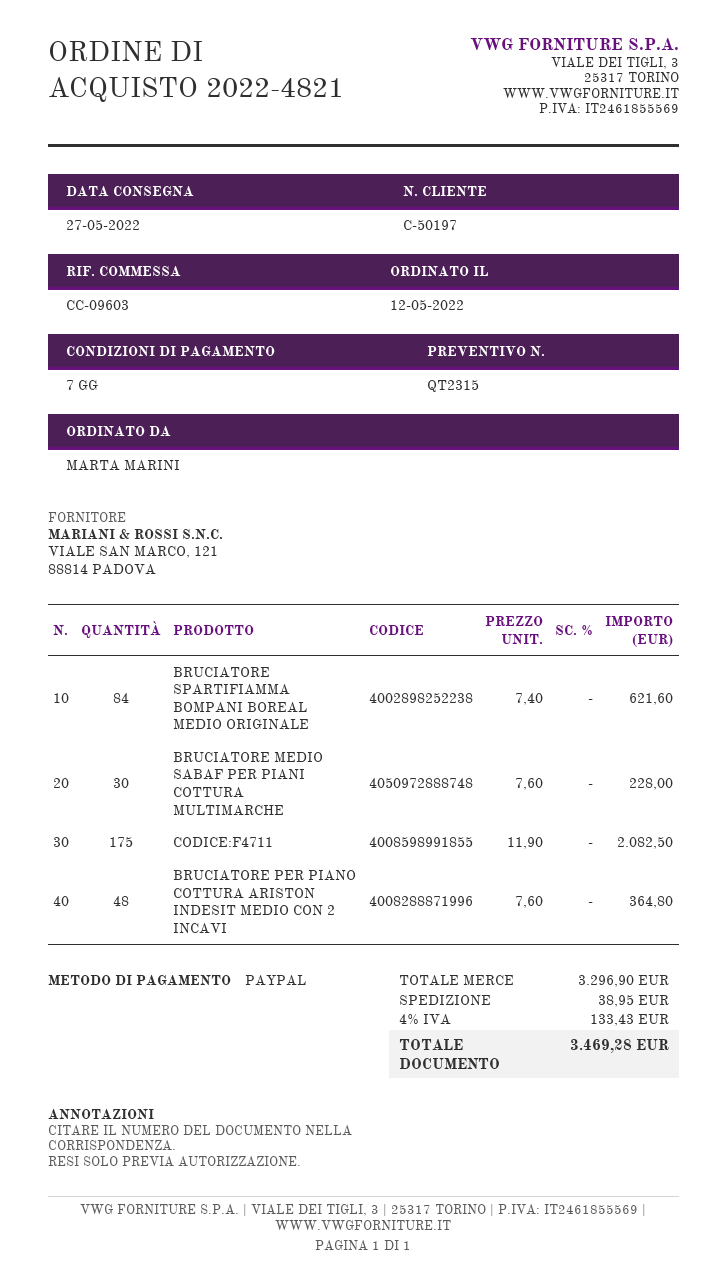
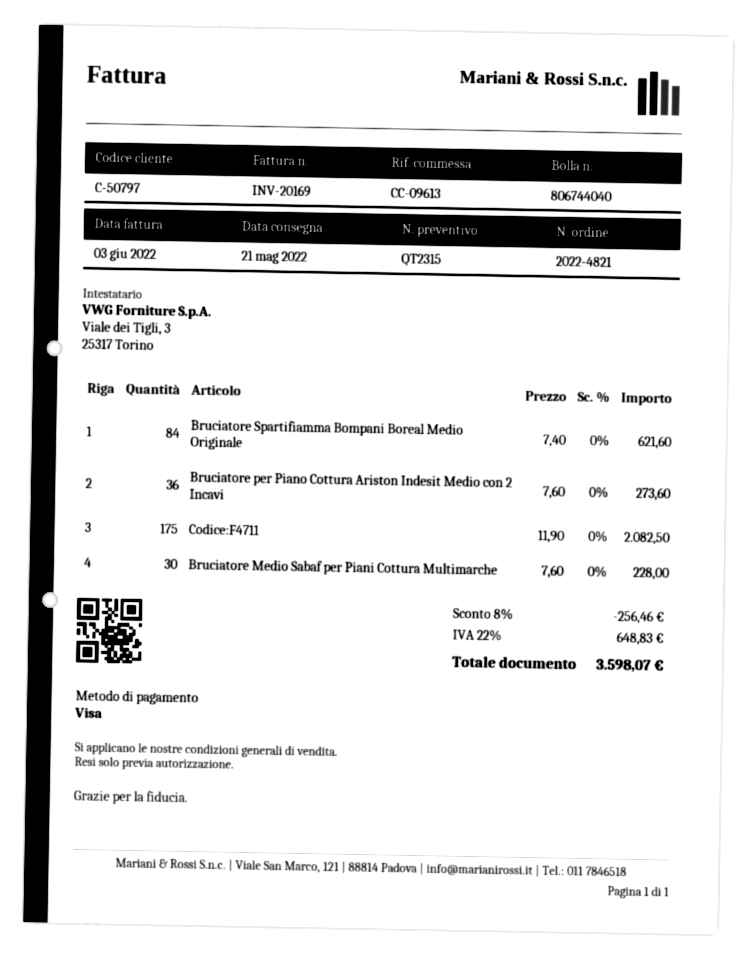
delivery date: 2022-05-27 -> 2022-05-21
customer number: C-50197 -> C-50797
reference: CC-09603 -> CC-09613
payment method: PayPal -> Visa
BRUCIATORE PER PIANO COTTURA ARISTON INDESIT MEDIO CON 2 INCAVI: 48 x 7.60 = 364.80 -> 36 x 7.60 = 273.60
discount: none -> 8% = 256.46
shipping: 38.95 -> none
tax: 4% = 133.43 -> 22% = 648.83
total: 3469.28 -> 3598.07

